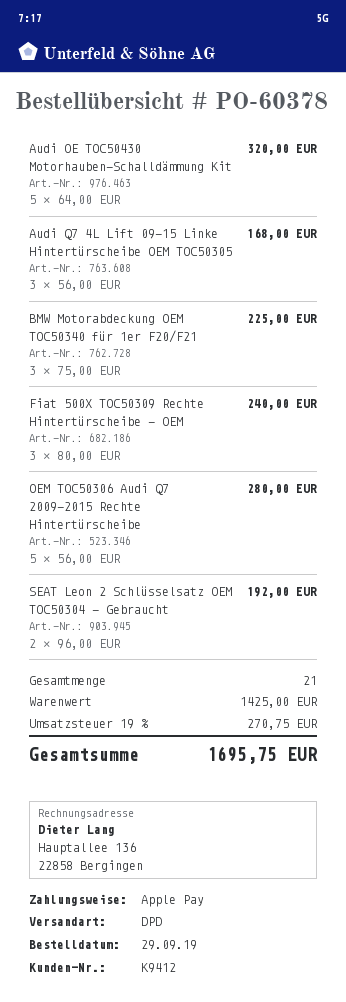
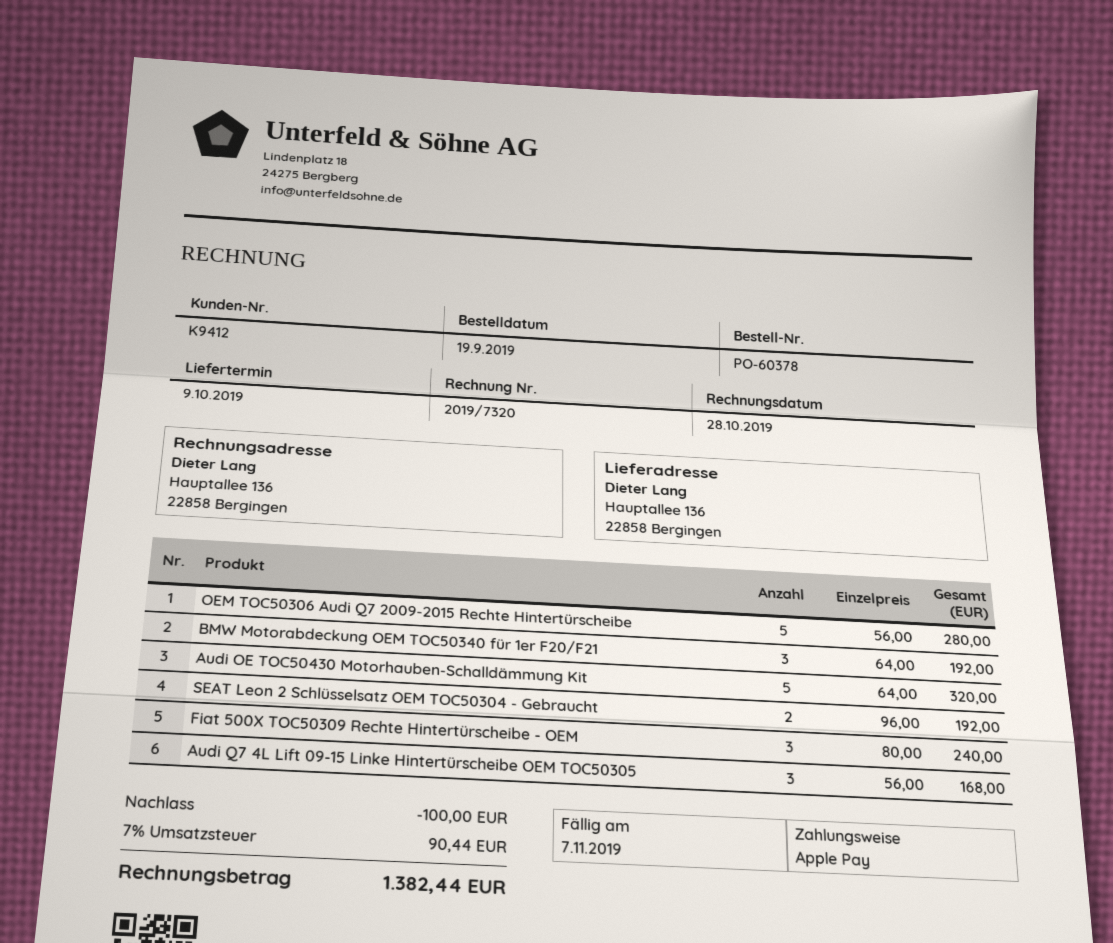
order date: 2019-09-29 -> 2019-09-19
BMW Motorabdeckung OEM TOC50340 für 1er F20/F21: 3 x 75.00 = 225.00 -> 3 x 64.00 = 192.00
discount: none -> 100.00
tax: 19% = 270.75 -> 7% = 90.44
total: 1695.75 -> 1382.44

